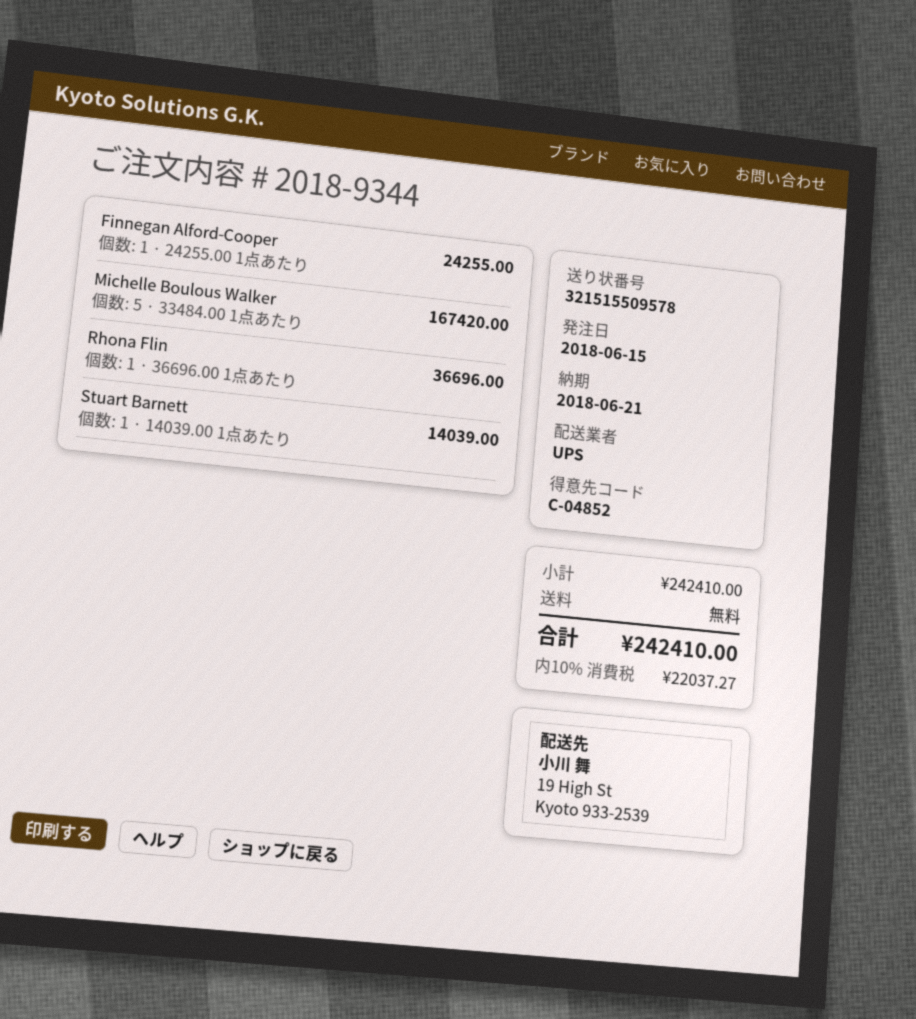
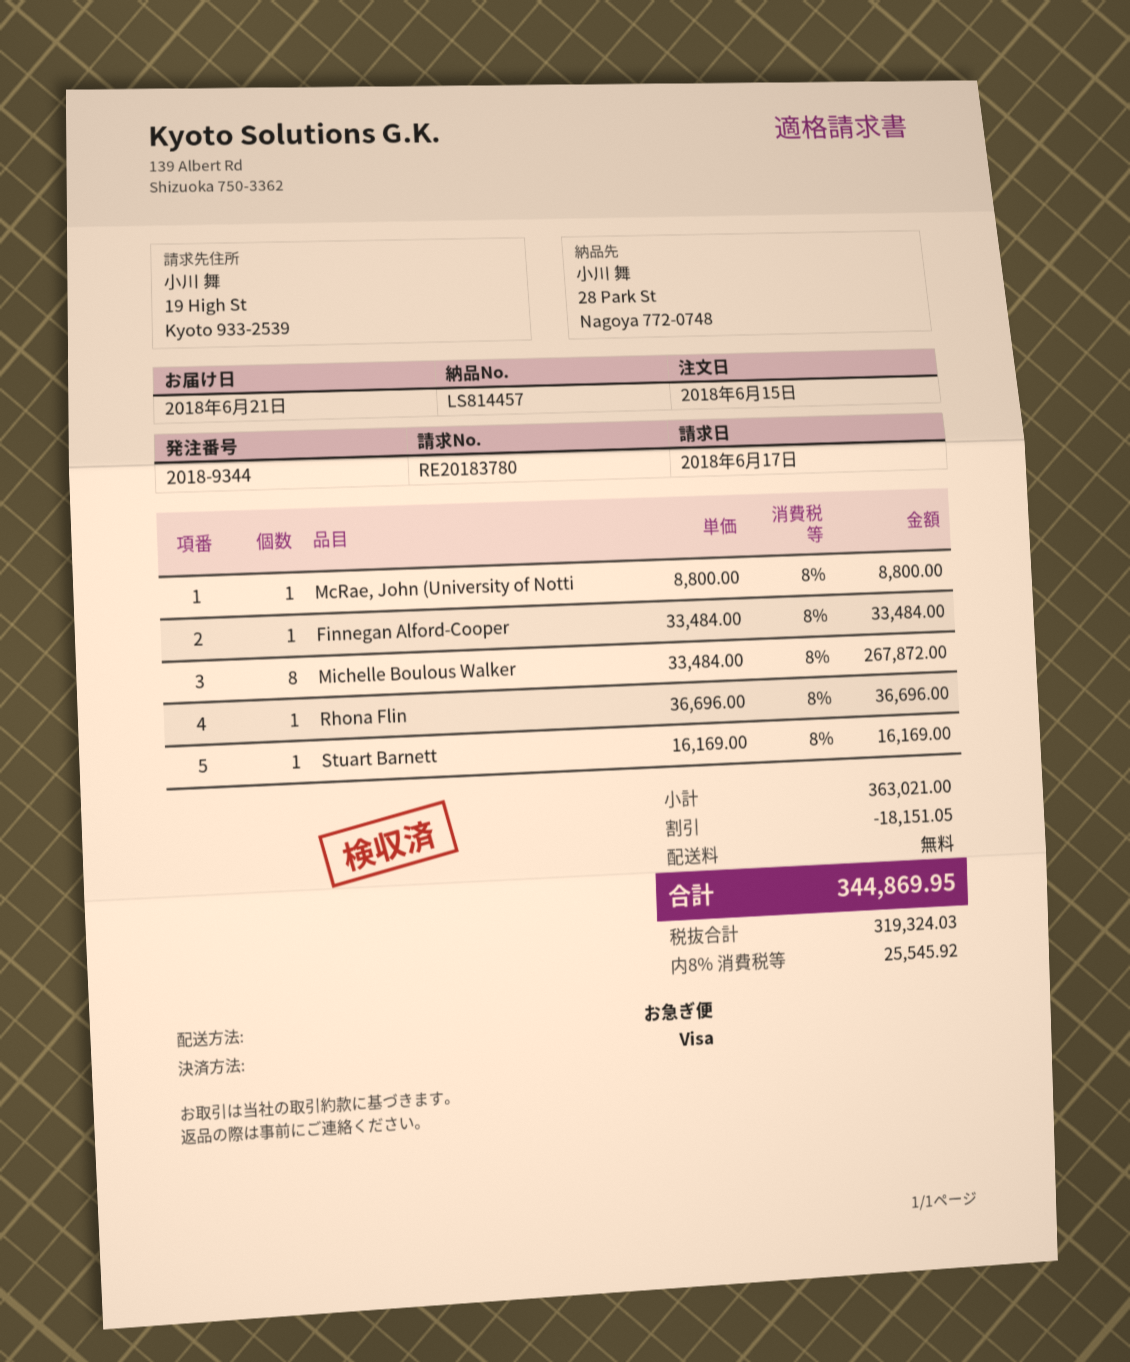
shipping method: UPS -> express
ship to: 19 High St, Kyoto 933-2539 -> 28 Park St, Nagoya 772-0748
Finnegan Alford-Cooper: 1 x 24255.00 = 24255.00 -> 1 x 33484.00 = 33484.00
Michelle Boulous Walker: 5 x 33484.00 = 167420.00 -> 8 x 33484.00 = 267872.00
Stuart Barnett: 1 x 14039.00 = 14039.00 -> 1 x 16169.00 = 16169.00
McRae, John (University of Notti: none -> 1 x 8800.00 = 8800.00
subtotal: 242410.00 -> 363021.00
discount: none -> 18151.05
tax: 10% = 22037.27 -> 8% = 25545.92
total: 242410.00 -> 344869.95

